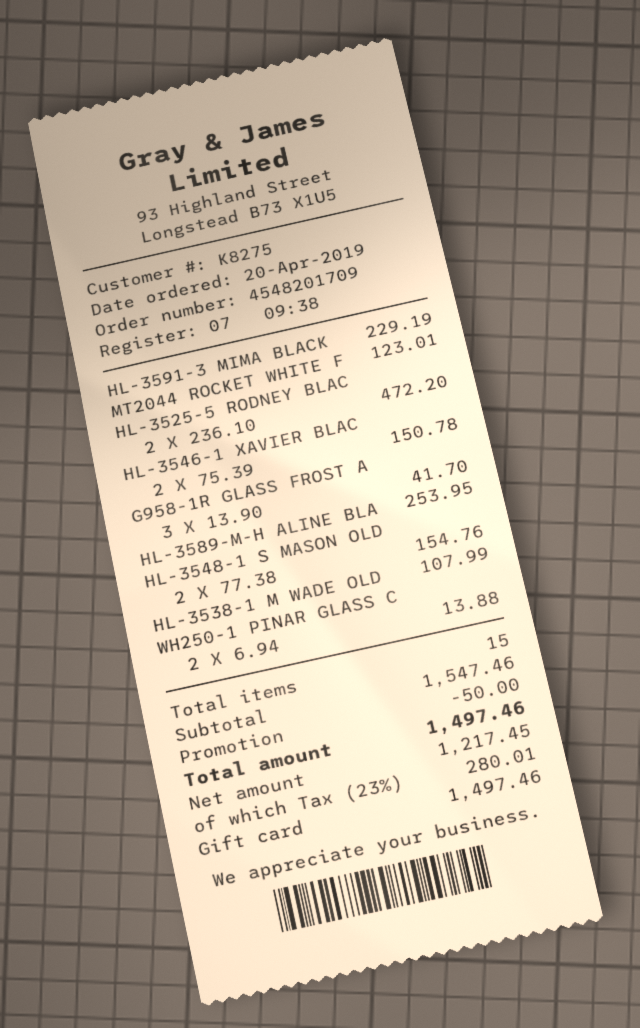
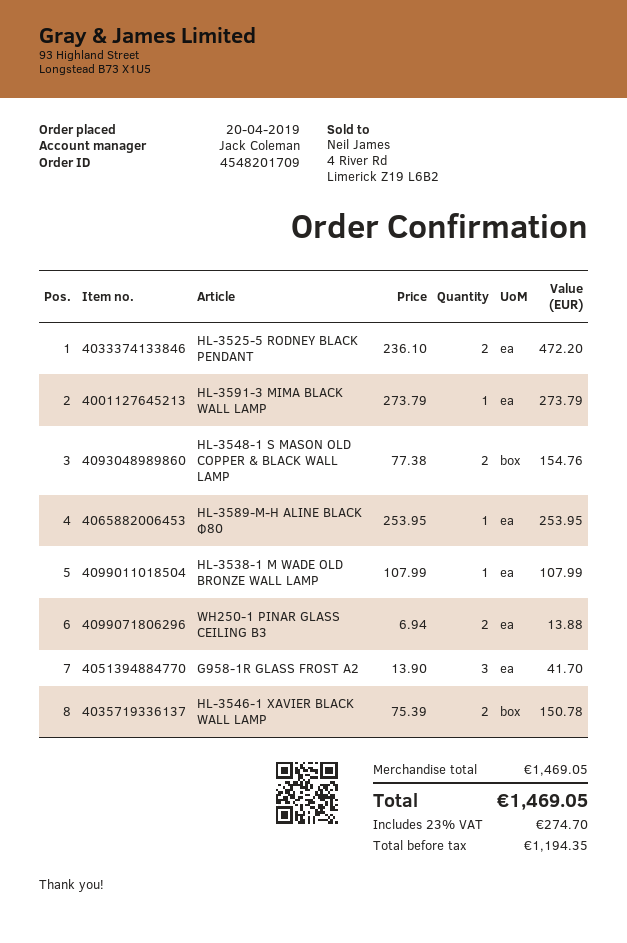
HL-3591-3 MIMA BLACK: 1 x 229.19 = 229.19 -> 1 x 273.79 = 273.79
MT2044 ROCKET WHITE F: 1 x 123.01 = 123.01 -> none
subtotal: 1547.46 -> 1469.05
discount: 50.00 -> none
net: 1217.45 -> 1194.35
tax: 23% = 280.01 -> 23% = 274.70
total: 1497.46 -> 1469.05

